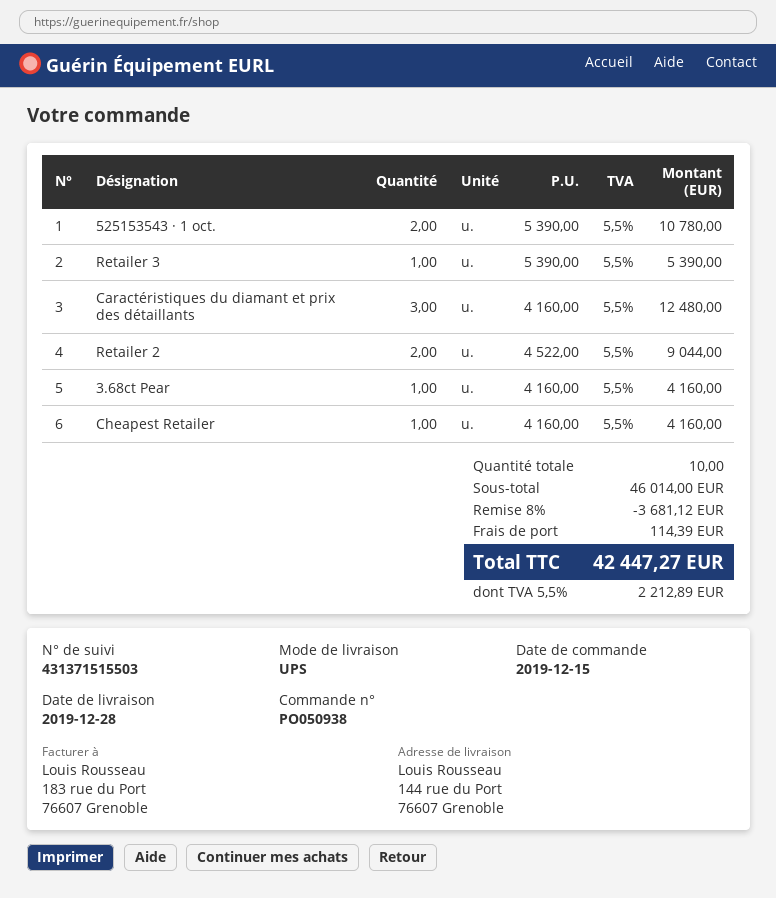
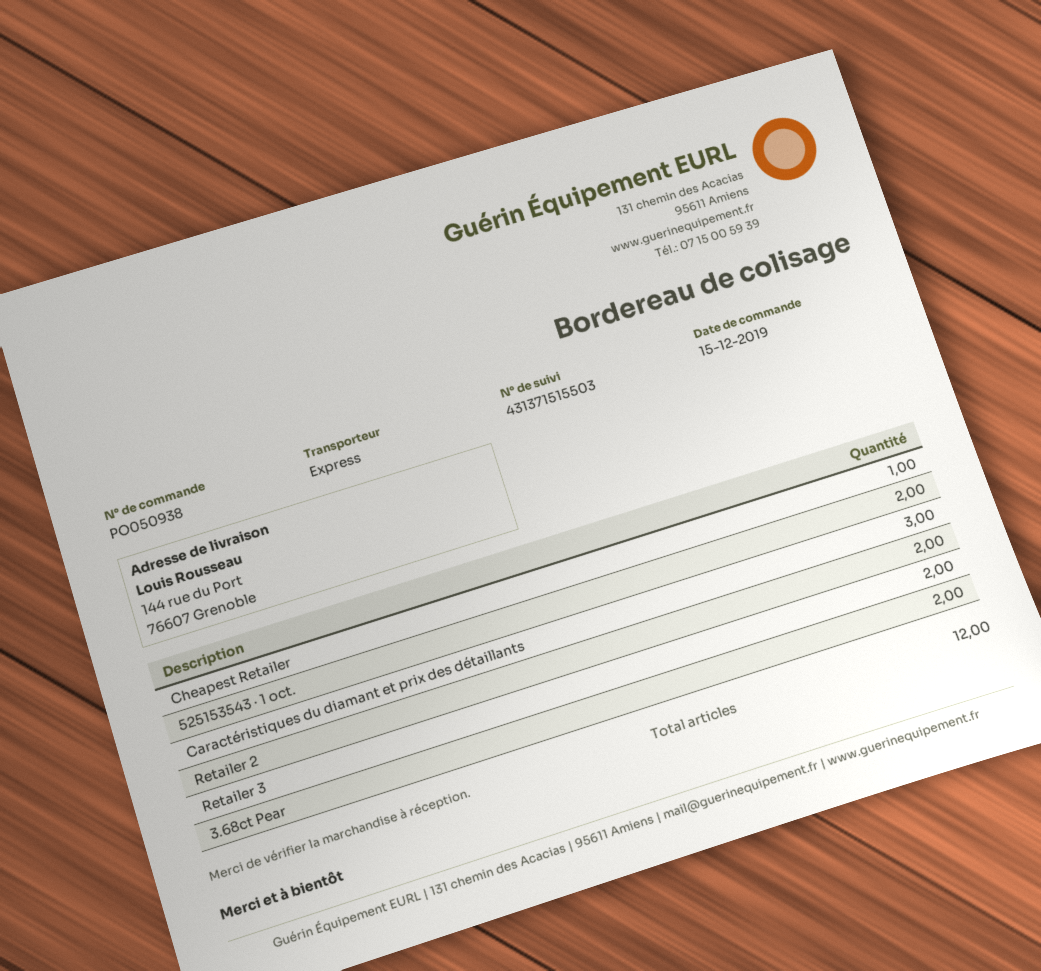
shipping method: UPS -> express
Retailer 3: 1 -> 2
3.68ct Pear: 1 -> 2
total quantity: 10 -> 12

